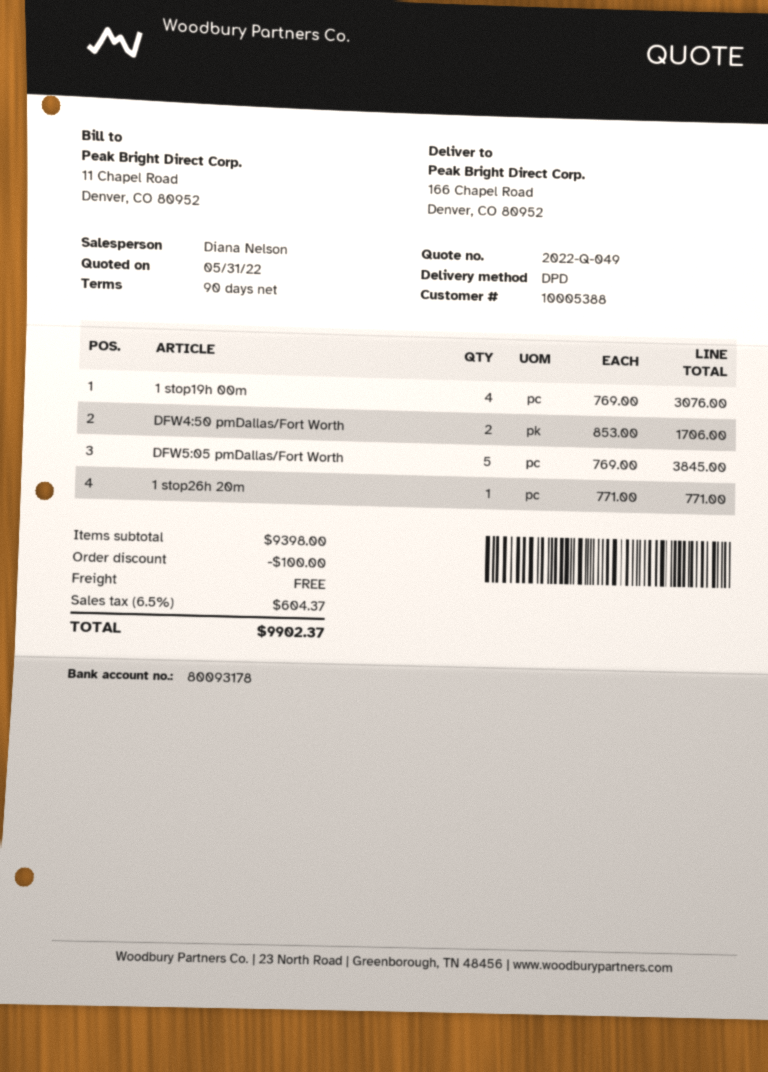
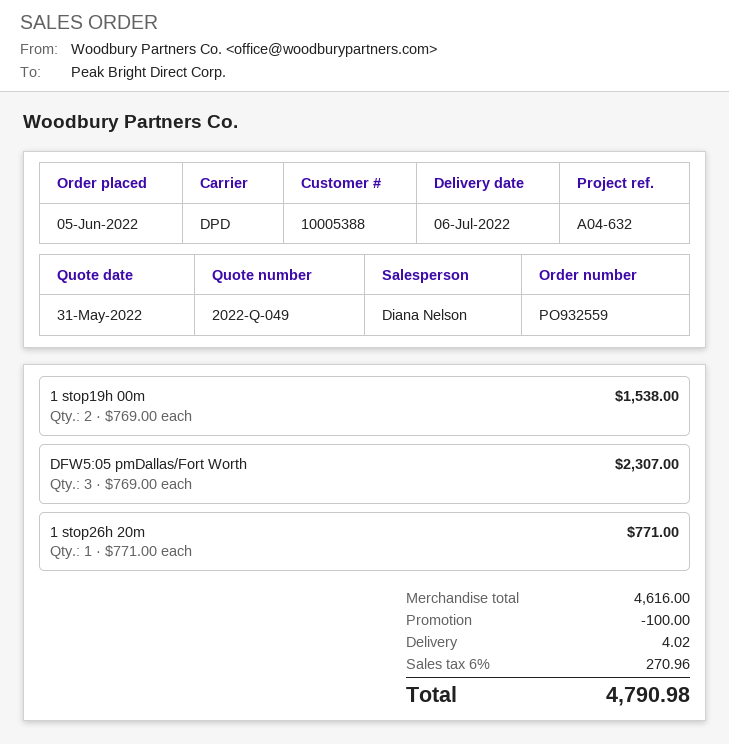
1 stop19h 00m: 4 x 769.00 = 3076.00 -> 2 x 769.00 = 1538.00
DFW4:50 pmDallas/Fort Worth: 2 x 853.00 = 1706.00 -> none
DFW5:05 pmDallas/Fort Worth: 5 x 769.00 = 3845.00 -> 3 x 769.00 = 2307.00
subtotal: 9398.00 -> 4616.00
shipping: 0.00 -> 4.02
tax: 6.5% = 604.37 -> 6% = 270.96
total: 9902.37 -> 4790.98

